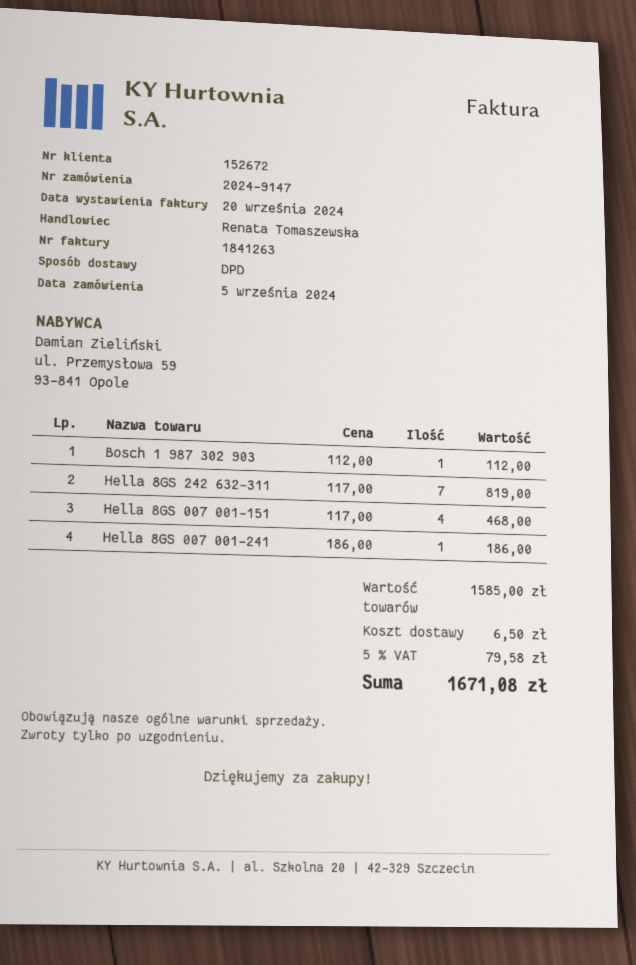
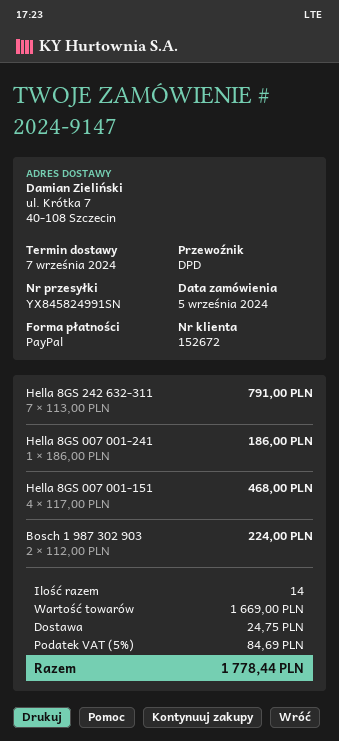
Bosch 1 987 302 903: 1 x 112.00 = 112.00 -> 2 x 112.00 = 224.00
Hella 8GS 242 632-311: 7 x 117.00 = 819.00 -> 7 x 113.00 = 791.00
subtotal: 1585.00 -> 1669.00
shipping: 6.50 -> 24.75
tax: 5% = 79.58 -> 5% = 84.69
total: 1671.08 -> 1778.44

